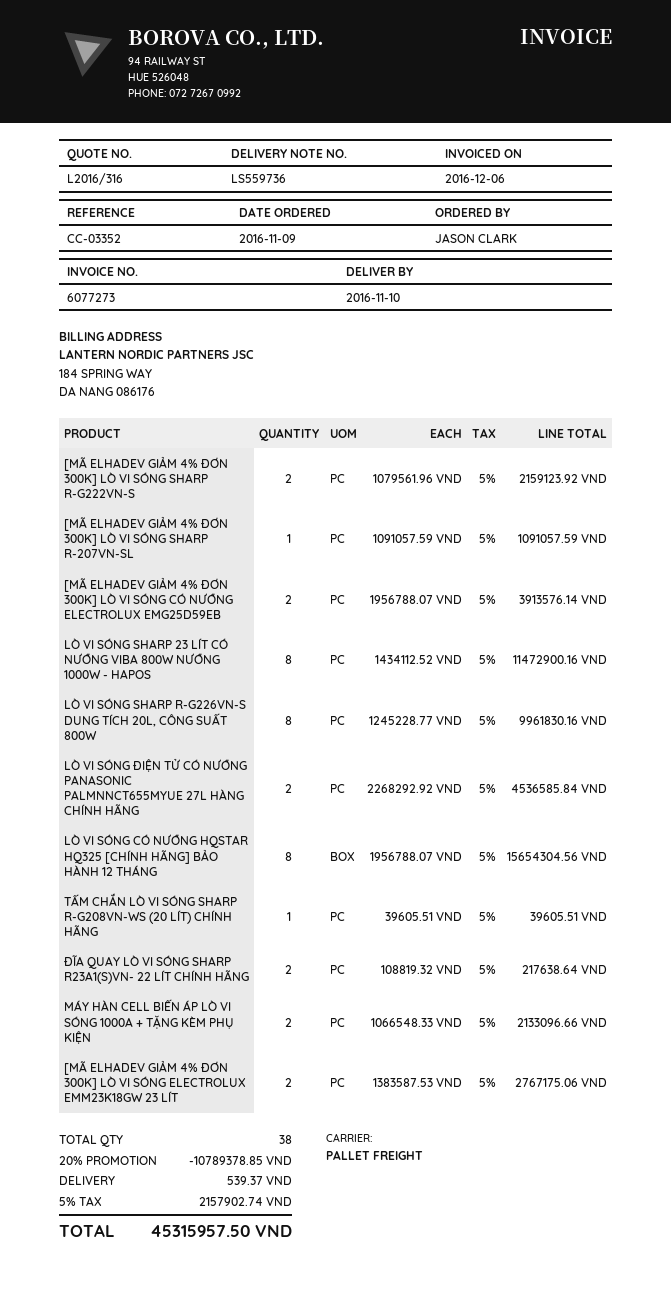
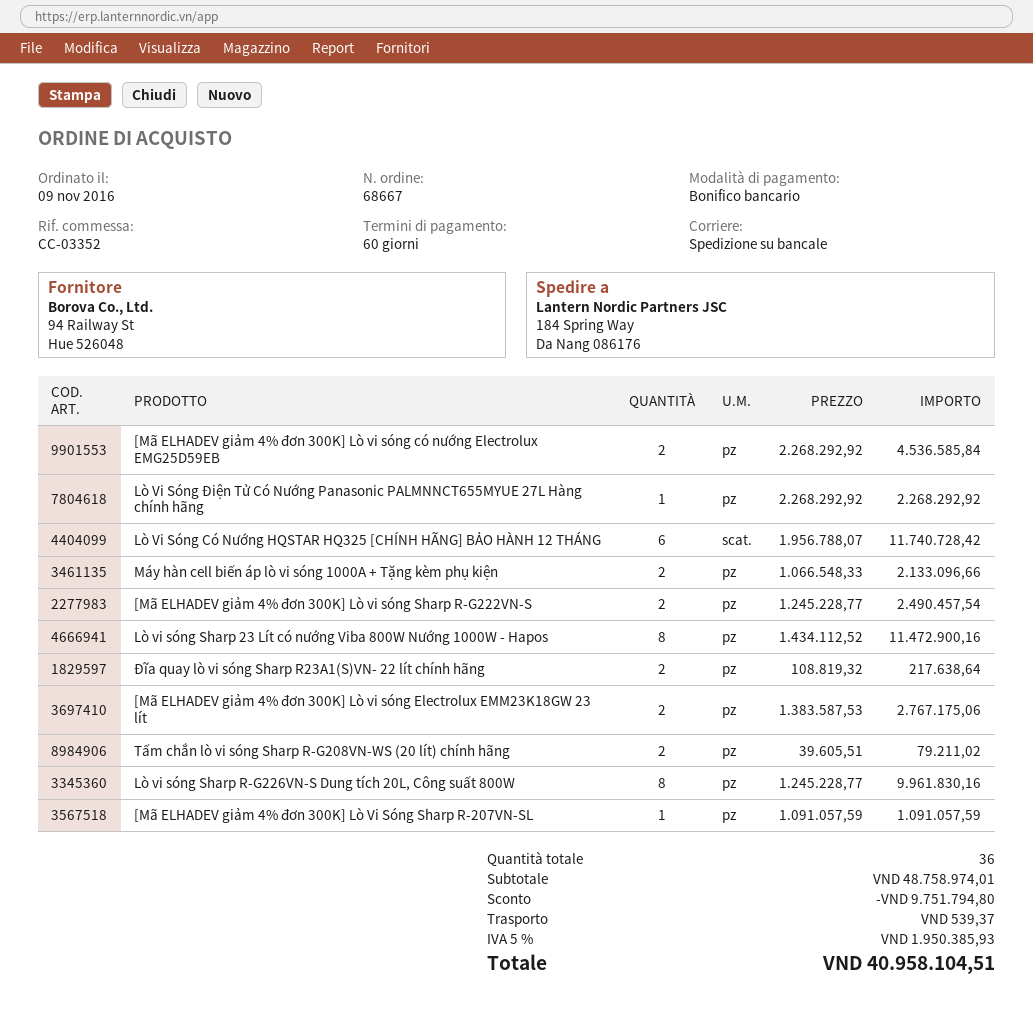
[MÃ ELHADEV GIẢM 4% ĐƠN 300K] LÒ VI SÓNG SHARP R-G222VN-S: 2 x 1079561.96 = 2159123.92 -> 2 x 1245228.77 = 2490457.54
[MÃ ELHADEV GIẢM 4% ĐƠN 300K] LÒ VI SÓNG CÓ NƯỚNG ELECTROLUX EMG25D59EB: 2 x 1956788.07 = 3913576.14 -> 2 x 2268292.92 = 4536585.84
LÒ VI SÓNG ĐIỆN TỬ CÓ NƯỚNG PANASONIC PALMNNCT655MYUE 27L HÀNG CHÍNH HÃNG: 2 x 2268292.92 = 4536585.84 -> 1 x 2268292.92 = 2268292.92
LÒ VI SÓNG CÓ NƯỚNG HQSTAR HQ325 [CHÍNH HÃNG] BẢO HÀNH 12 THÁNG: 8 x 1956788.07 = 15654304.56 -> 6 x 1956788.07 = 11740728.42
TẤM CHẮN LÒ VI SÓNG SHARP R-G208VN-WS (20 LÍT) CHÍNH HÃNG: 1 x 39605.51 = 39605.51 -> 2 x 39605.51 = 79211.02
total quantity: 38 -> 36
discount: 10789378.85 -> 9751794.80
tax: 5% = 2157902.74 -> 5% = 1950385.93
total: 45315957.50 -> 40958104.51

